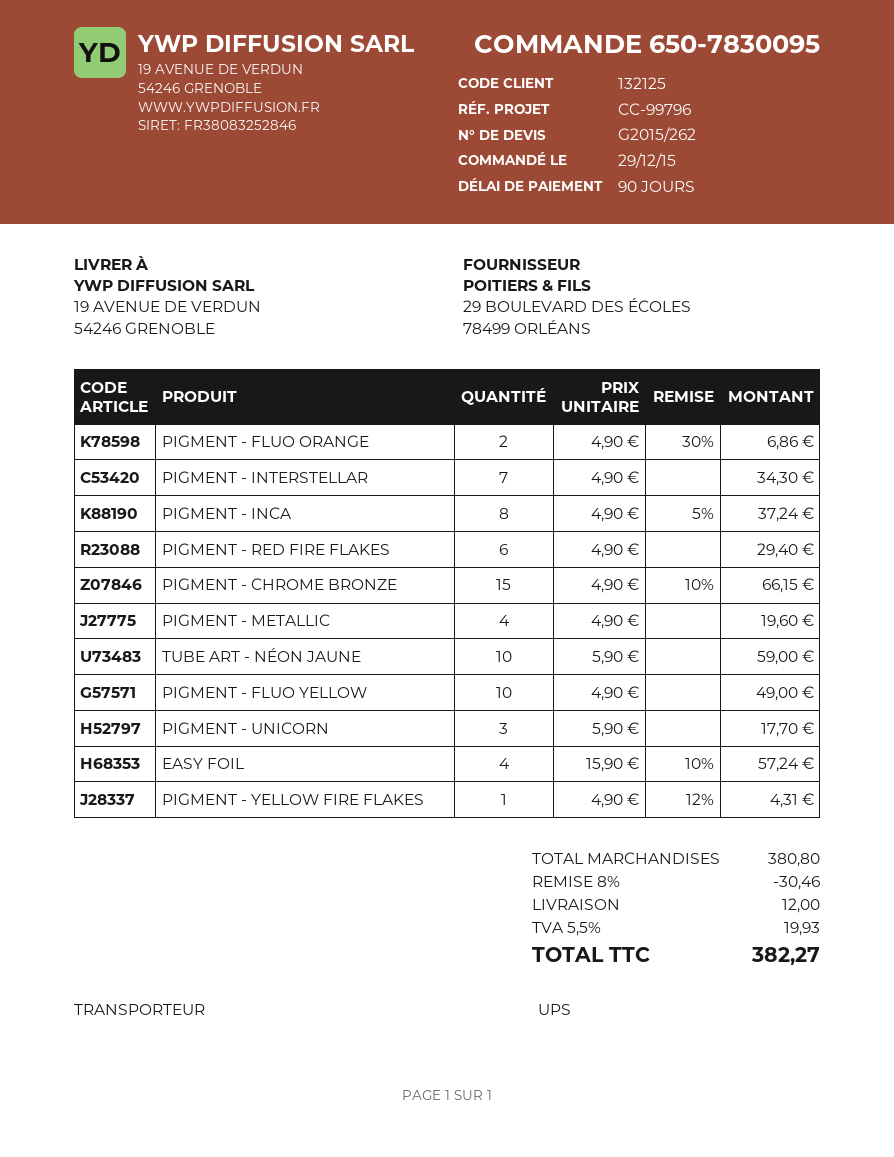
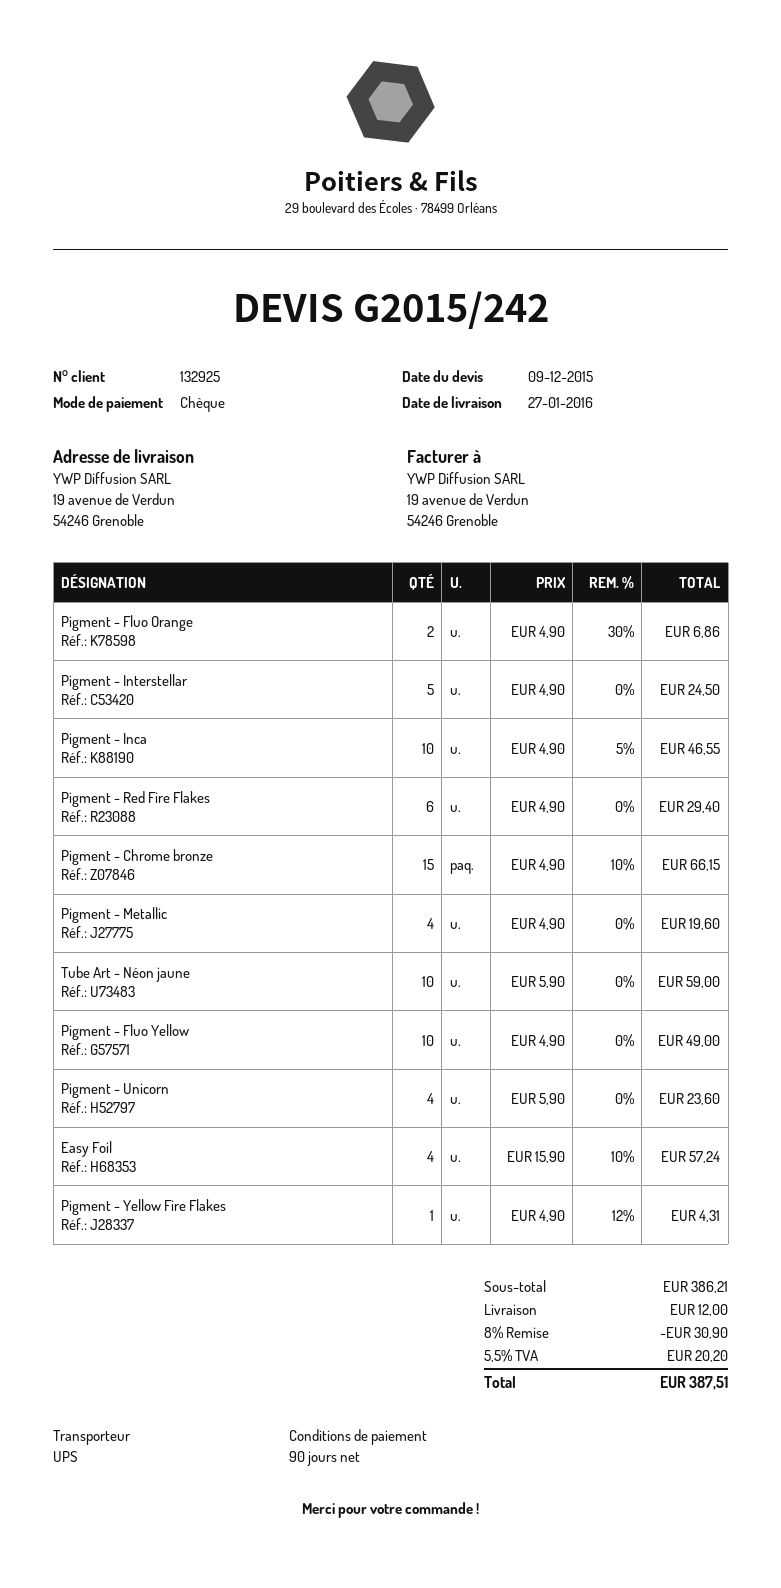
quote number: G2015/262 -> G2015/242
customer number: 132125 -> 132925
PIGMENT - INTERSTELLAR: 7 x 4.90 = 34.30 -> 5 x 4.90 = 24.50
PIGMENT - INCA: 8 x 4.90 - 5% = 37.24 -> 10 x 4.90 - 5% = 46.55
PIGMENT - UNICORN: 3 x 5.90 = 17.70 -> 4 x 5.90 = 23.60
subtotal: 380.80 -> 386.21
discount: 8% = 30.46 -> 8% = 30.90
tax: 5.5% = 19.93 -> 5.5% = 20.20
total: 382.27 -> 387.51

